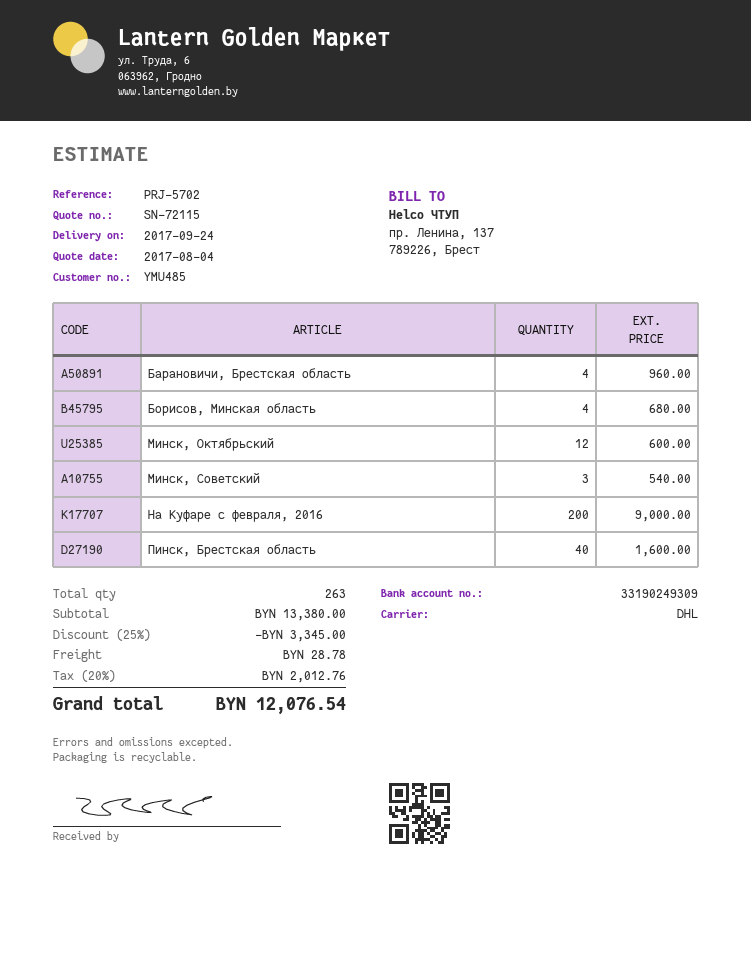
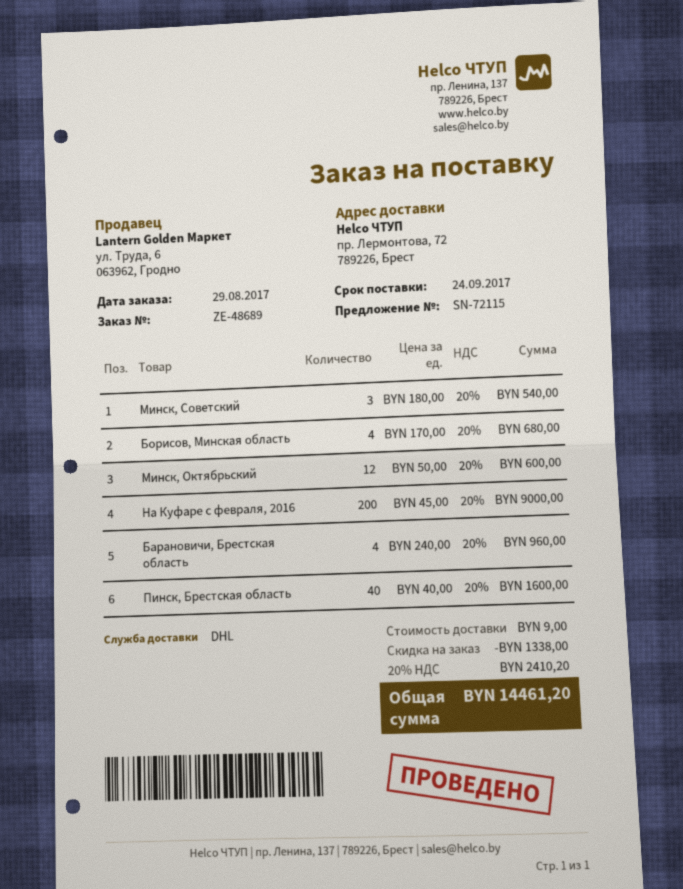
discount: 3345.00 -> 1338.00
shipping: 28.78 -> 9.00
tax: 20% = 2012.76 -> 20% = 2410.20
total: 12076.54 -> 14461.20

